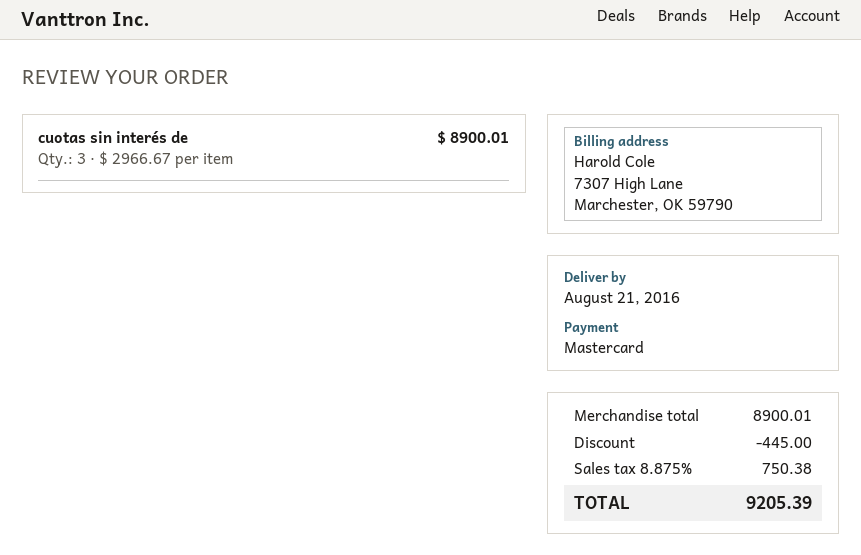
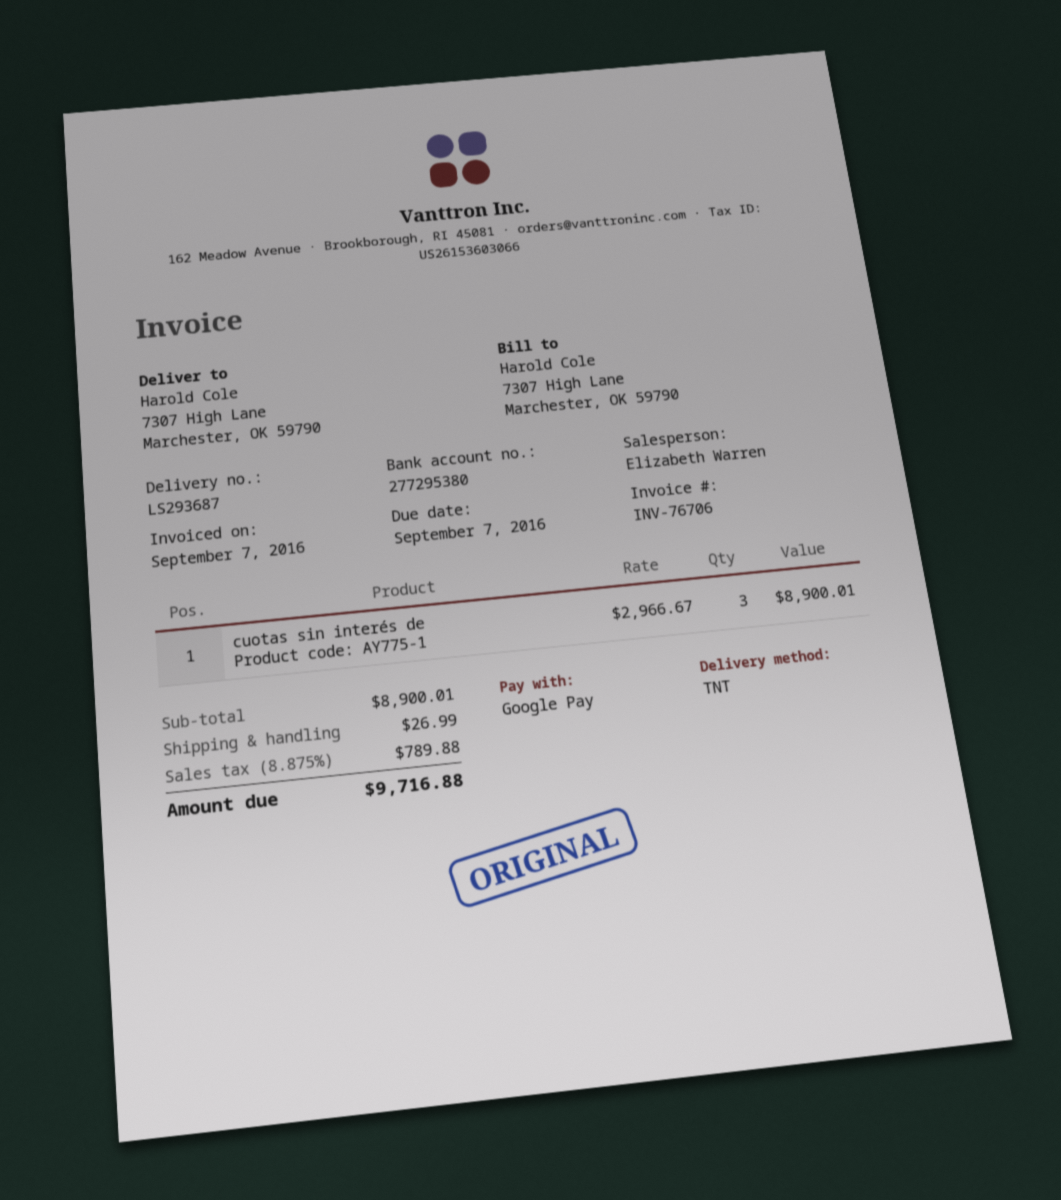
payment method: Mastercard -> Google Pay
discount: 445.00 -> none
shipping: none -> 26.99
tax: 8.875% = 750.38 -> 8.875% = 789.88
total: 9205.39 -> 9716.88

